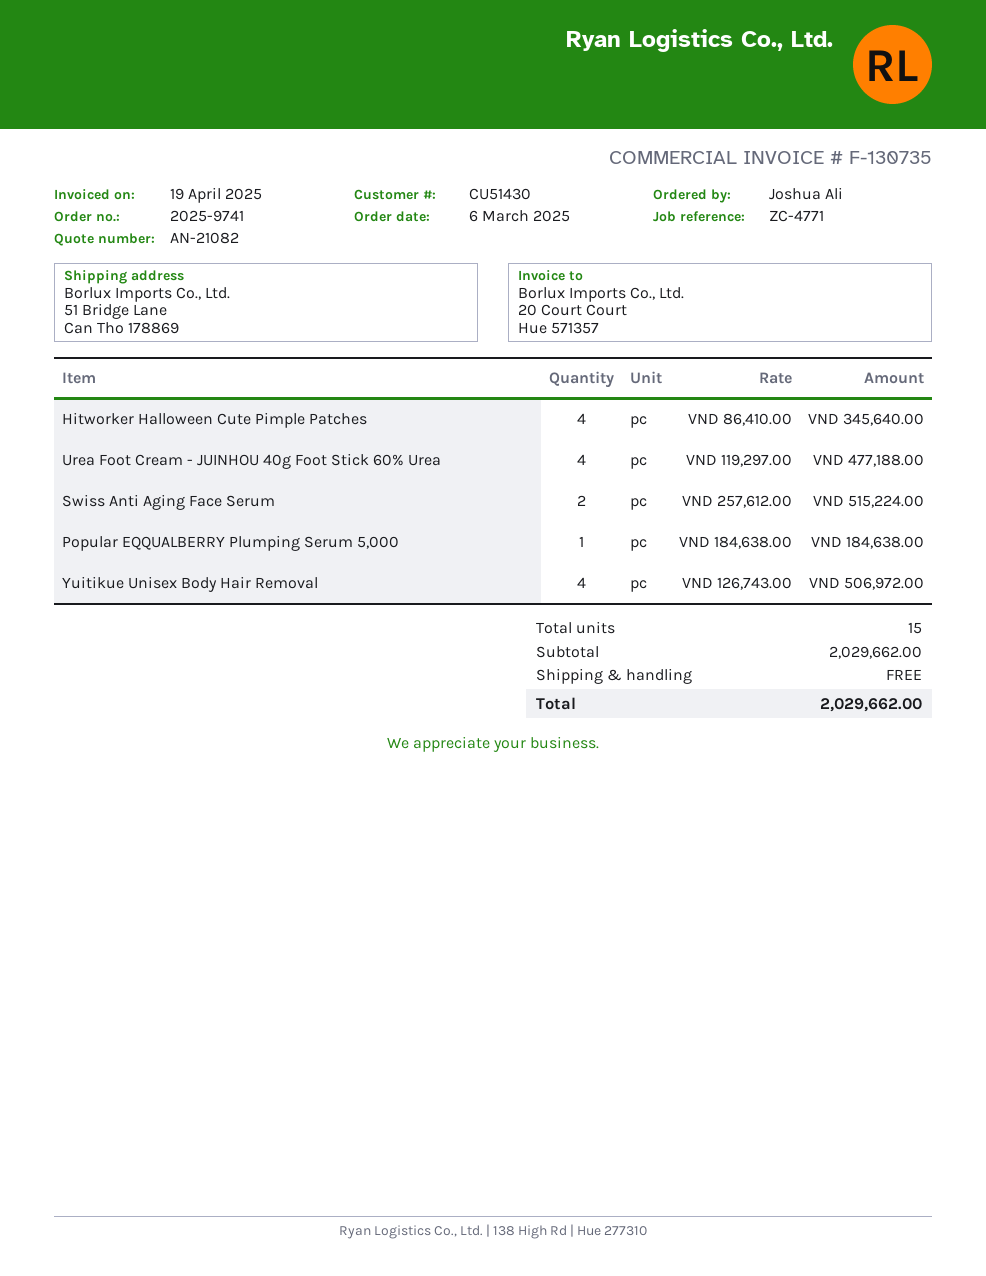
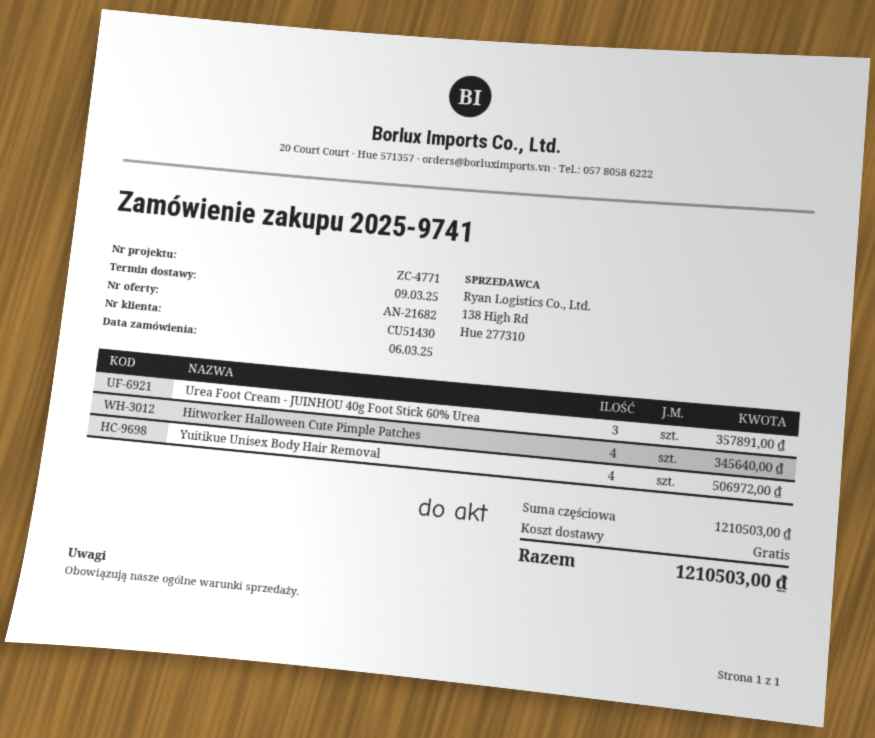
quote number: AN-21082 -> AN-21682
Urea Foot Cream - JUINHOU 40g Foot Stick 60% Urea: 4 for 477188.00 -> 3 for 357891.00
Swiss Anti Aging Face Serum: 2 for 515224.00 -> none
Popular EQQUALBERRY Plumping Serum 5,000: 1 for 184638.00 -> none
subtotal: 2029662.00 -> 1210503.00
total: 2029662.00 -> 1210503.00

